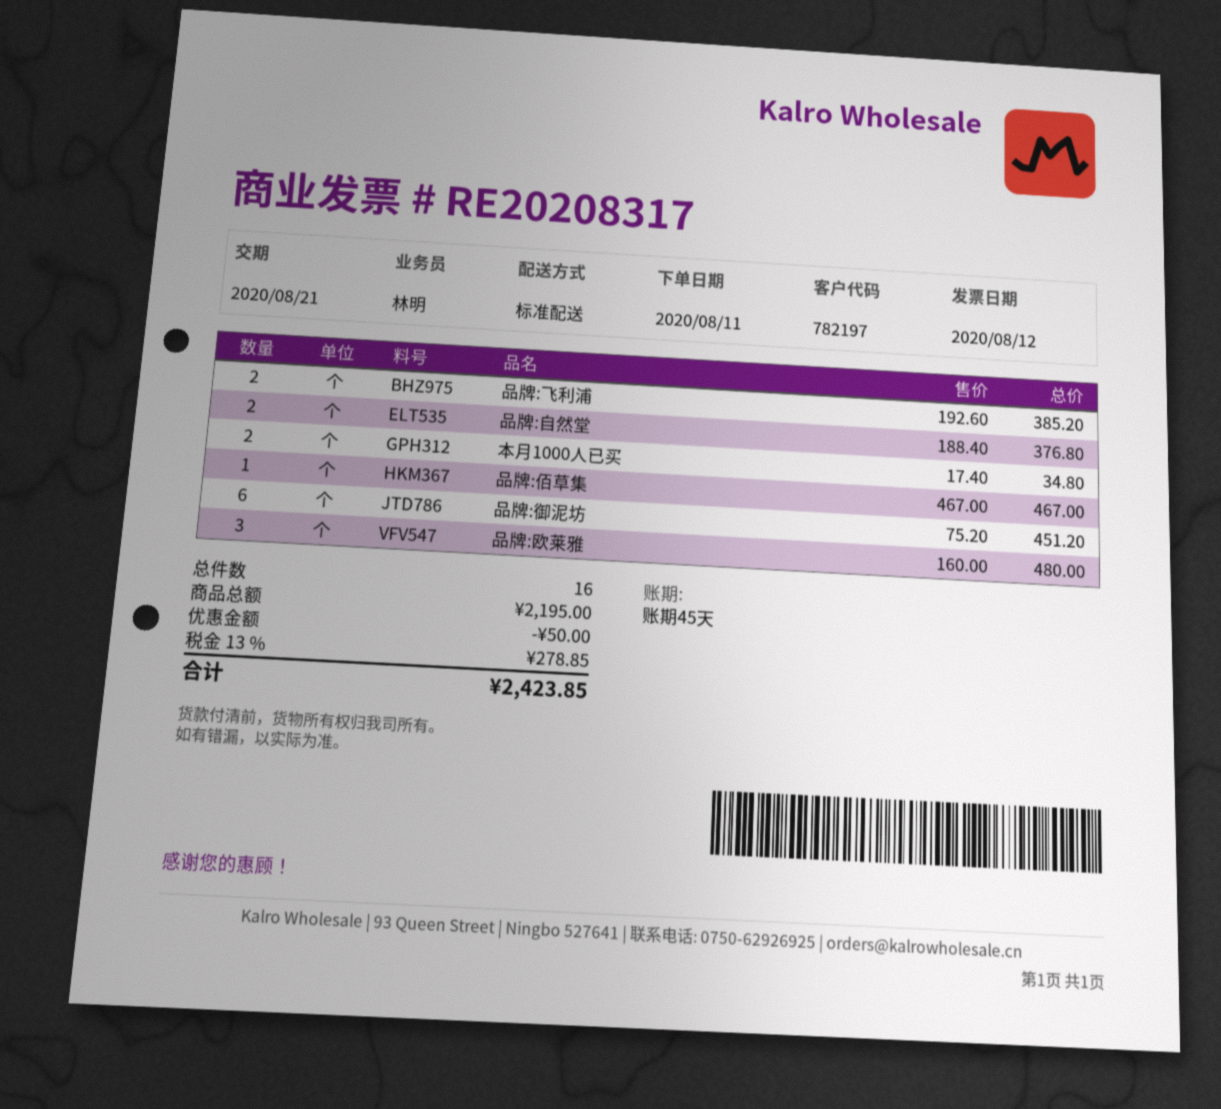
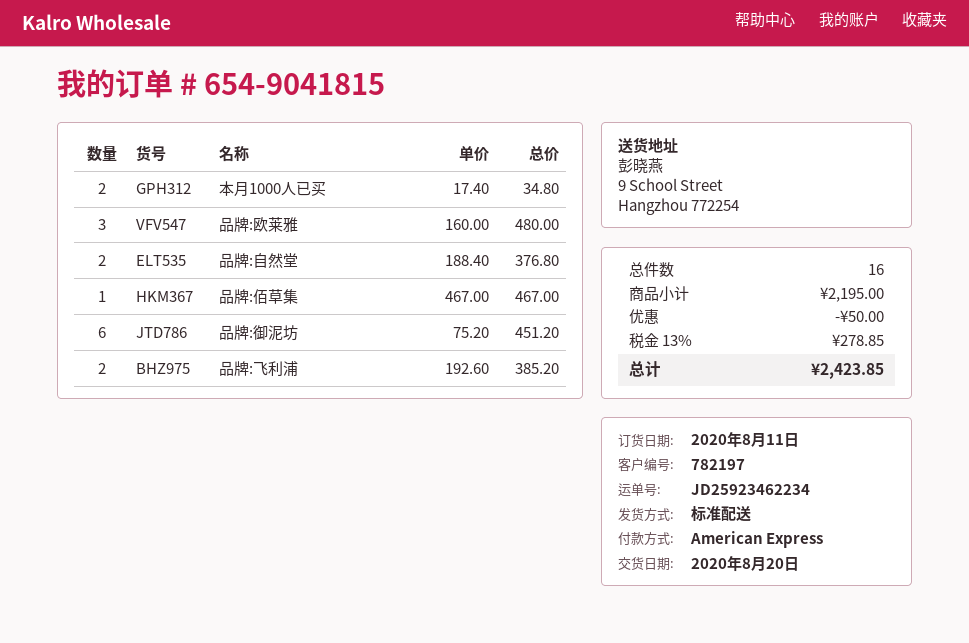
delivery date: 2020-08-21 -> 2020-08-20

